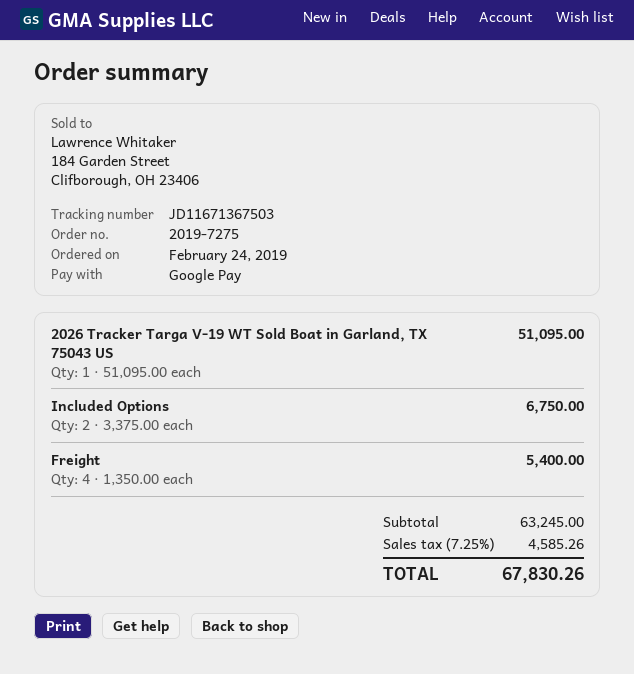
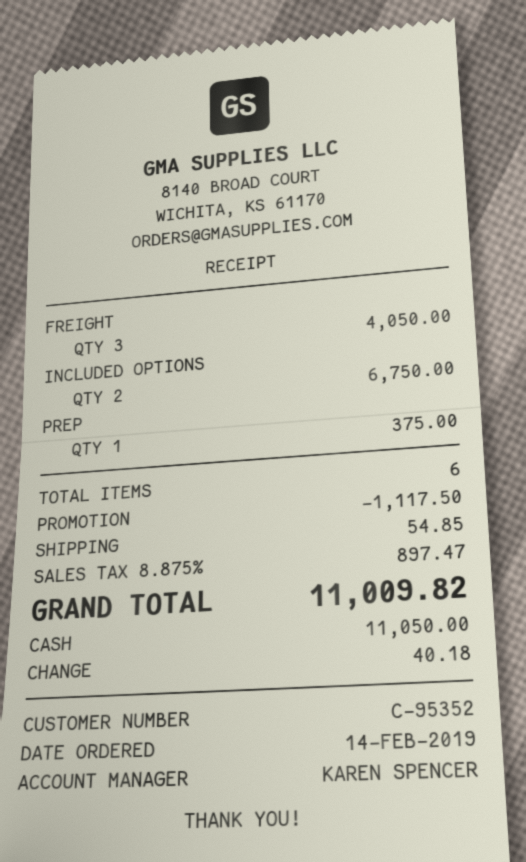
order date: 2019-02-24 -> 2019-02-14
payment method: Google Pay -> cash
2026 Tracker Targa V-19 WT Sold Boat in Garland, TX 75043 US: 1 for 51095.00 -> none
Freight: 4 for 5400.00 -> 3 for 4050.00
PREP: none -> 1 for 375.00
discount: none -> 1117.50
shipping: none -> 54.85
tax: 7.25% = 4585.26 -> 8.875% = 897.47
total: 67830.26 -> 11009.82

